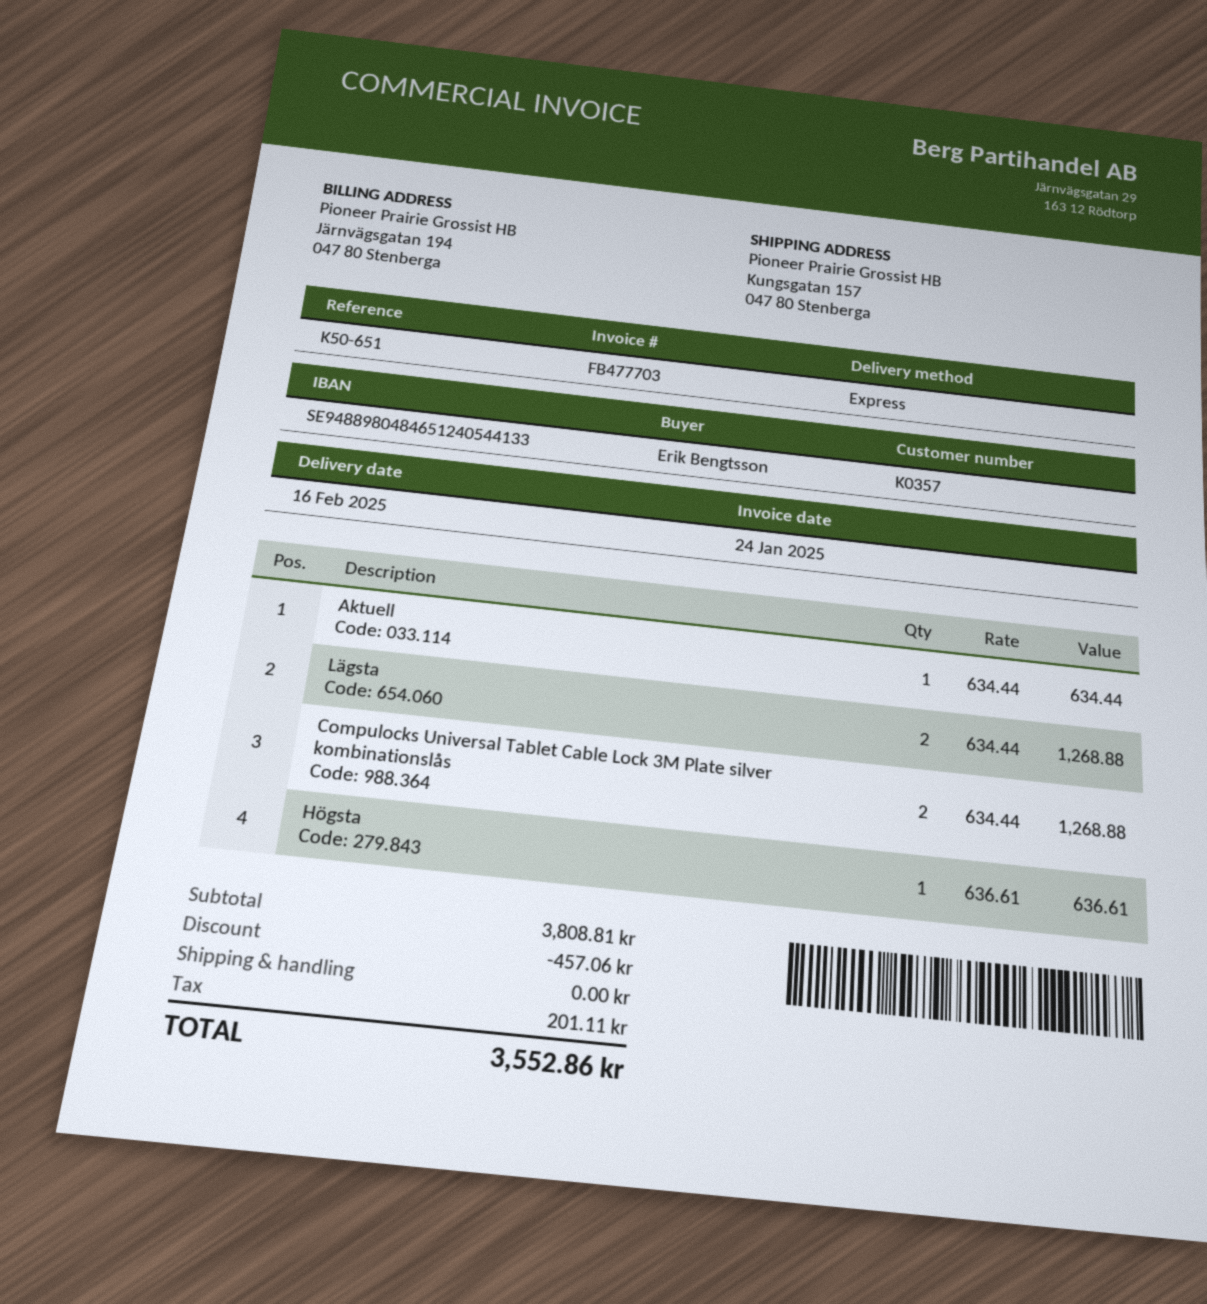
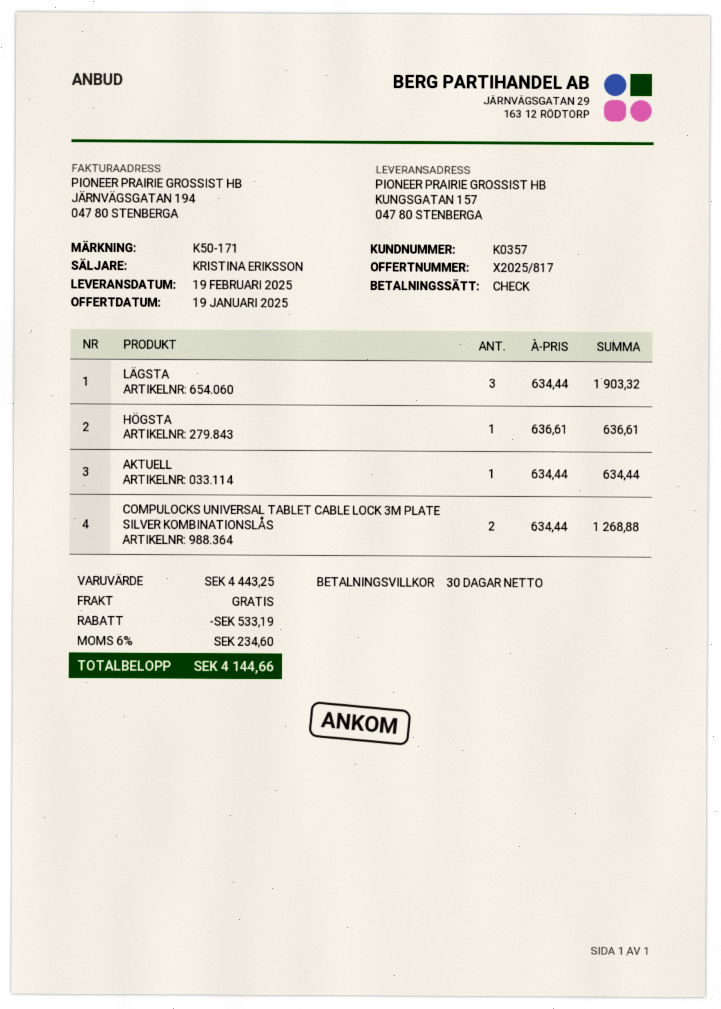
delivery date: 2025-02-16 -> 2025-02-19
reference: K50-651 -> K50-171
Lägsta: 2 x 634.44 = 1268.88 -> 3 x 634.44 = 1903.32
subtotal: 3808.81 -> 4443.25
discount: 457.06 -> 533.19
tax: 201.11 -> 234.60
total: 3552.86 -> 4144.66

